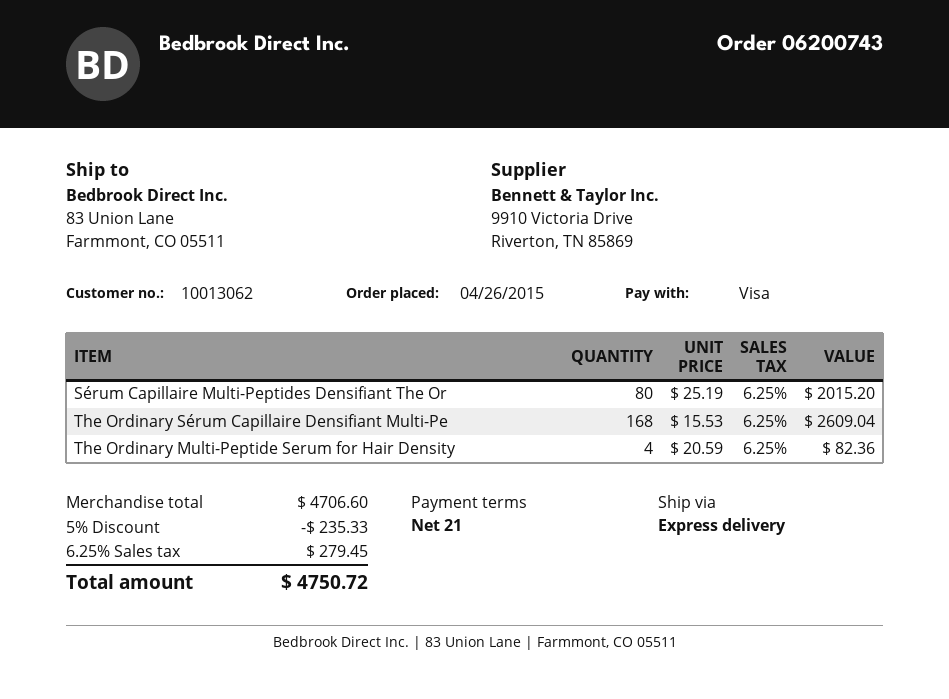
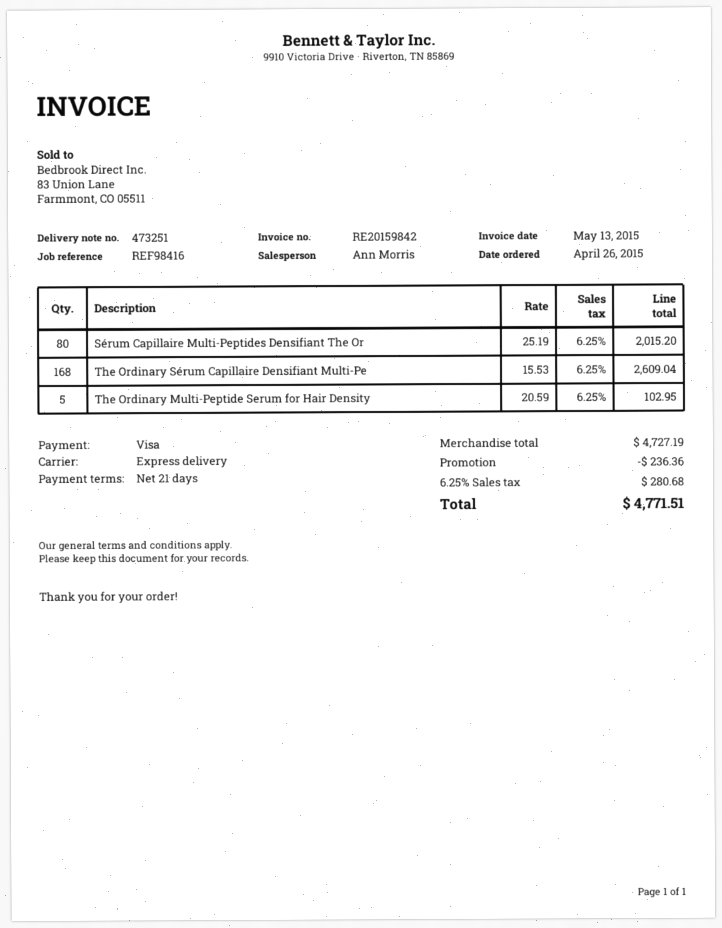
The Ordinary Multi-Peptide Serum for Hair Density: 4 x 20.59 = 82.36 -> 5 x 20.59 = 102.95
subtotal: 4706.60 -> 4727.19
discount: 235.33 -> 236.36
tax: 6.25% = 279.45 -> 6.25% = 280.68
total: 4750.72 -> 4771.51

